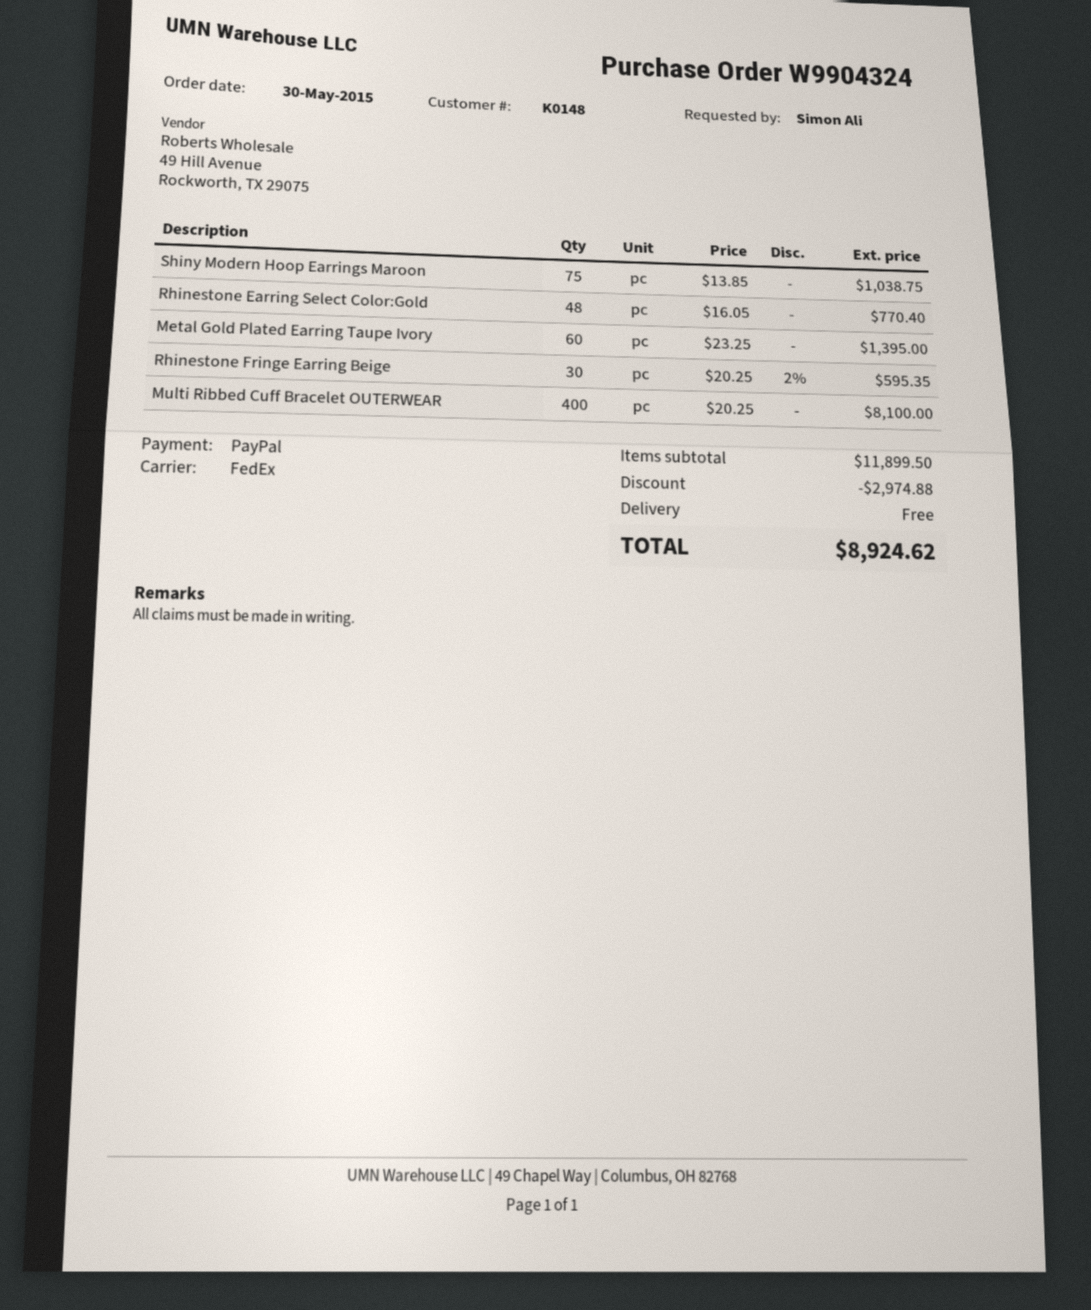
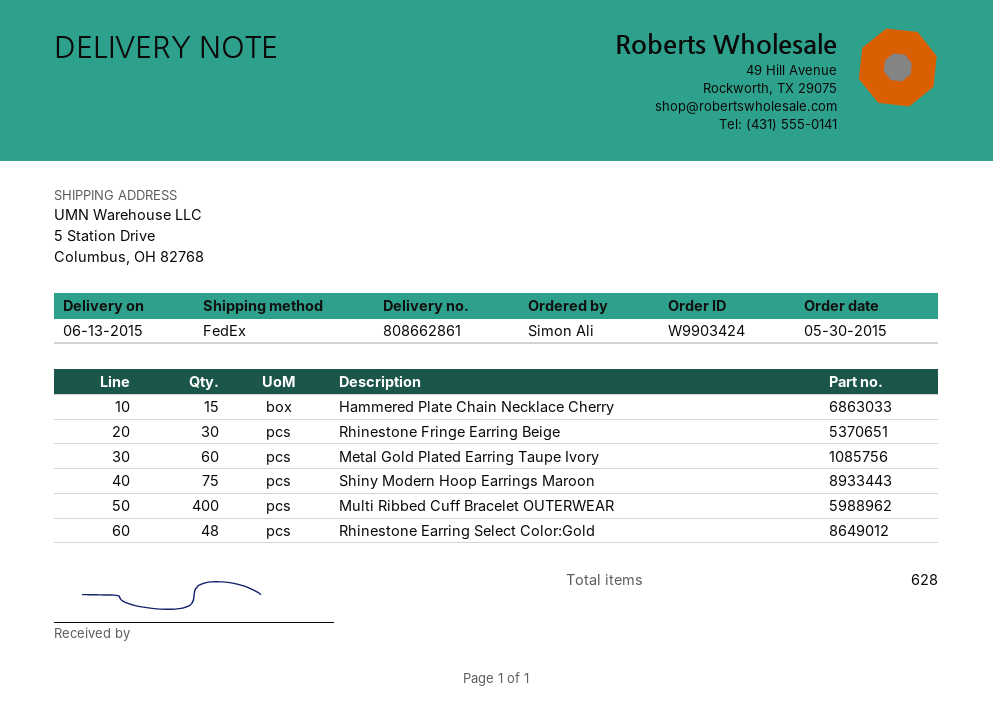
order number: W9904324 -> W9903424
Hammered Plate Chain Necklace Cherry: none -> 15

